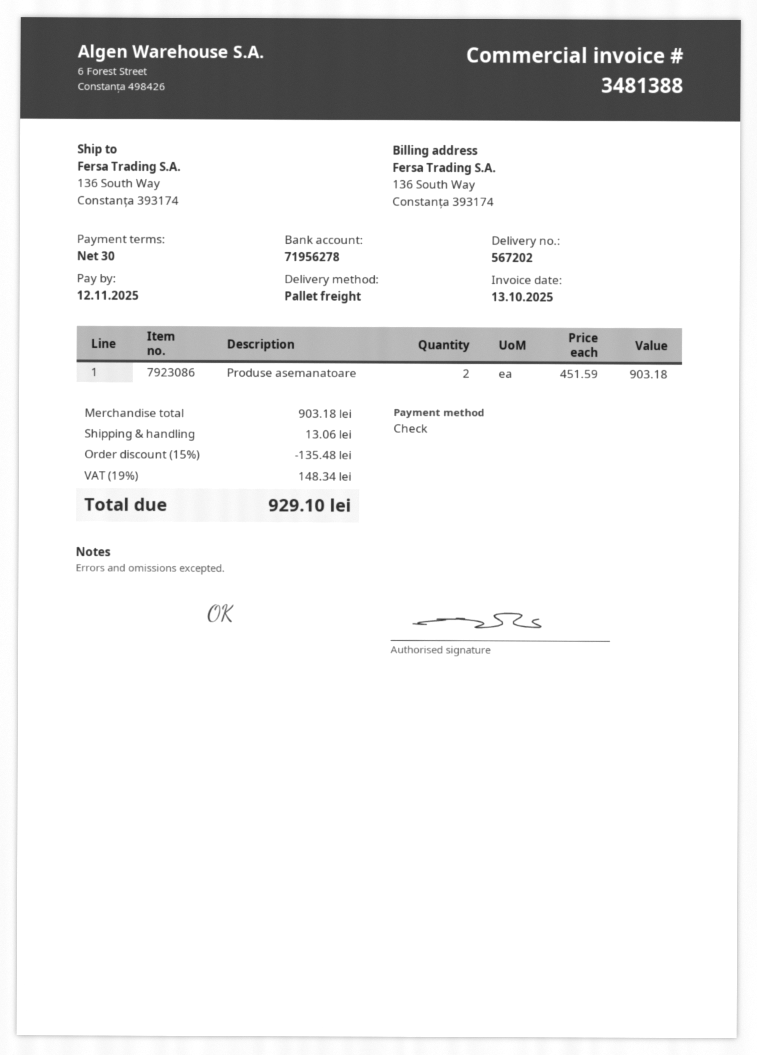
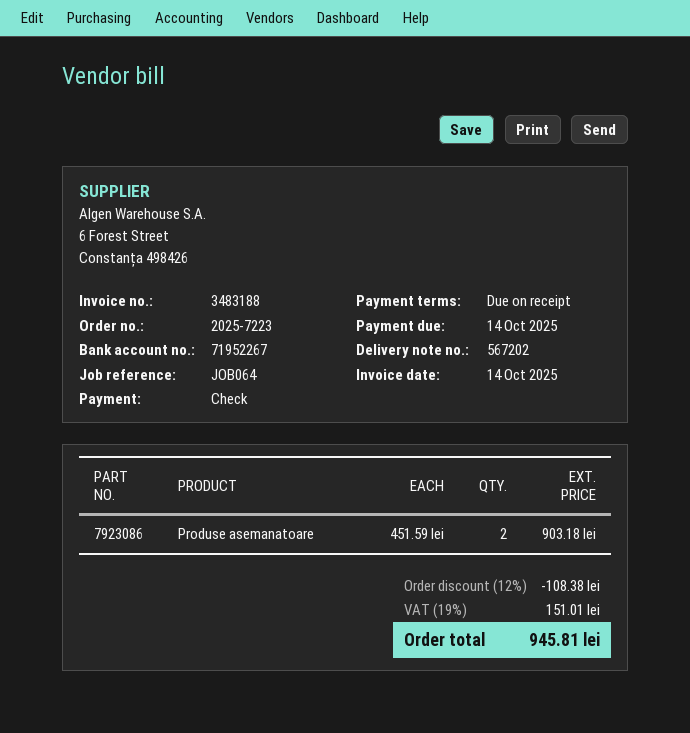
invoice number: 3481388 -> 3483188
invoice date: 2025-10-13 -> 2025-10-14
payment terms: 30 days -> on receipt
due date: 2025-11-12 -> 2025-10-14
bank account: 71956278 -> 71952267
discount: 15% = 135.48 -> 12% = 108.38
shipping: 13.06 -> none
tax: 19% = 148.34 -> 19% = 151.01
total: 929.10 -> 945.81

